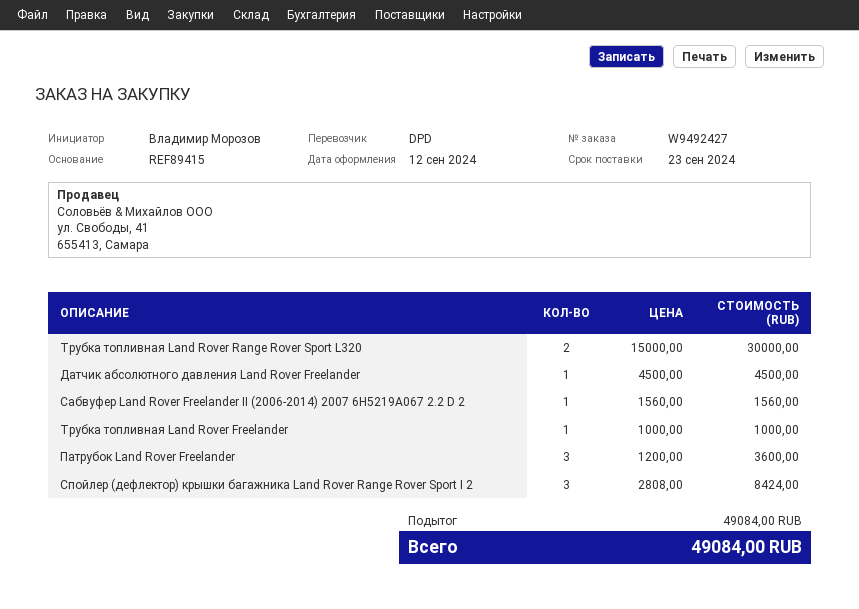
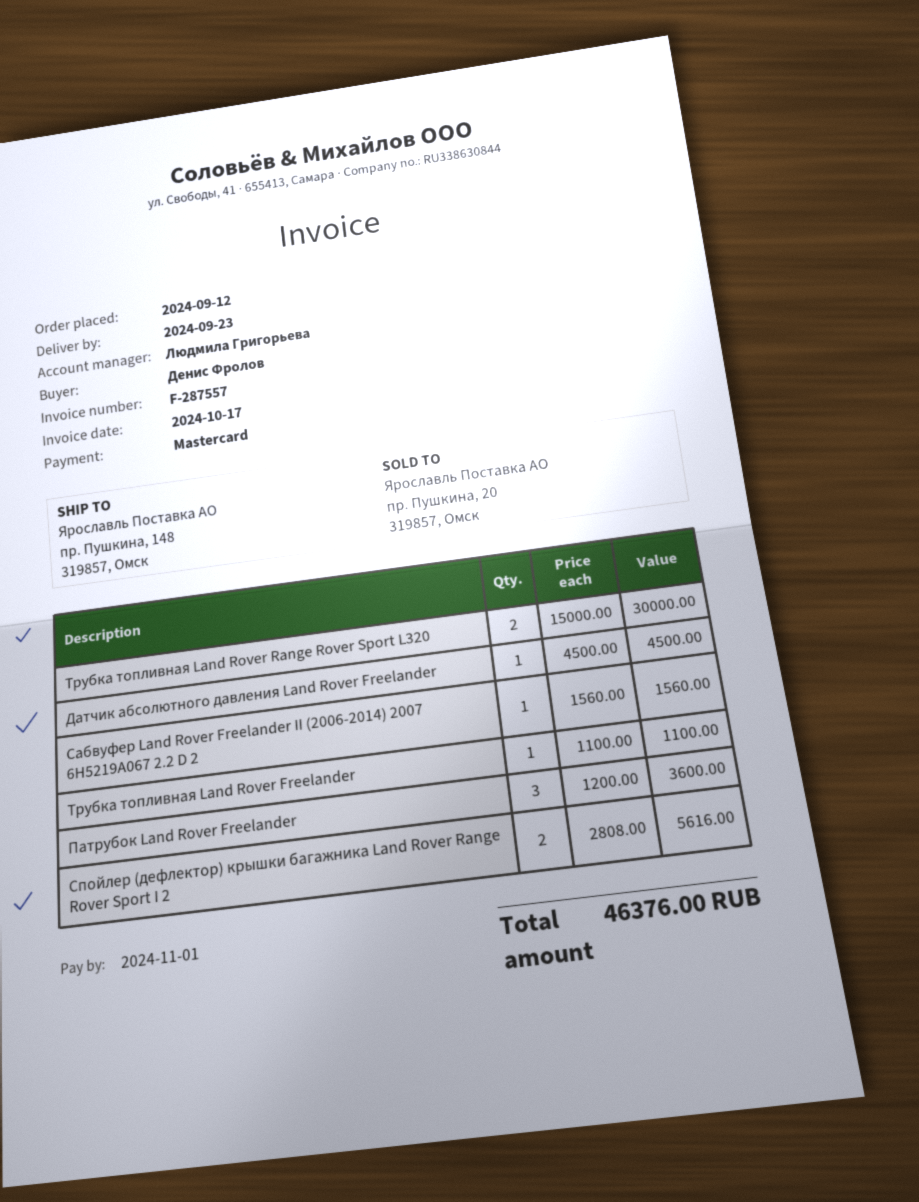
ordered by: Владимир Морозов -> Денис Фролов
Трубка топливная Land Rover Freelander: 1 x 1000.00 = 1000.00 -> 1 x 1100.00 = 1100.00
Спойлер (дефлектор) крышки багажника Land Rover Range Rover Sport I 2: 3 x 2808.00 = 8424.00 -> 2 x 2808.00 = 5616.00
total: 49084.00 -> 46376.00

